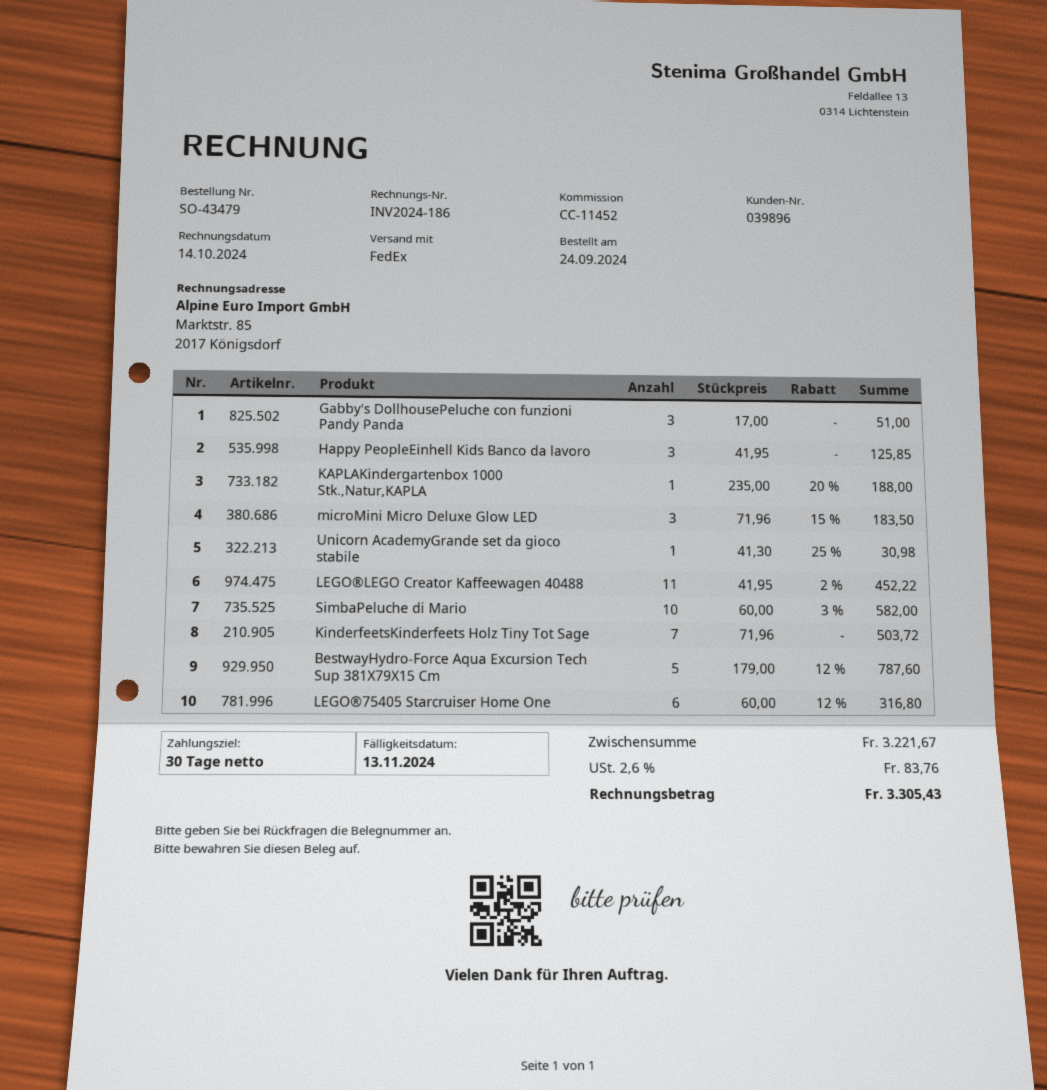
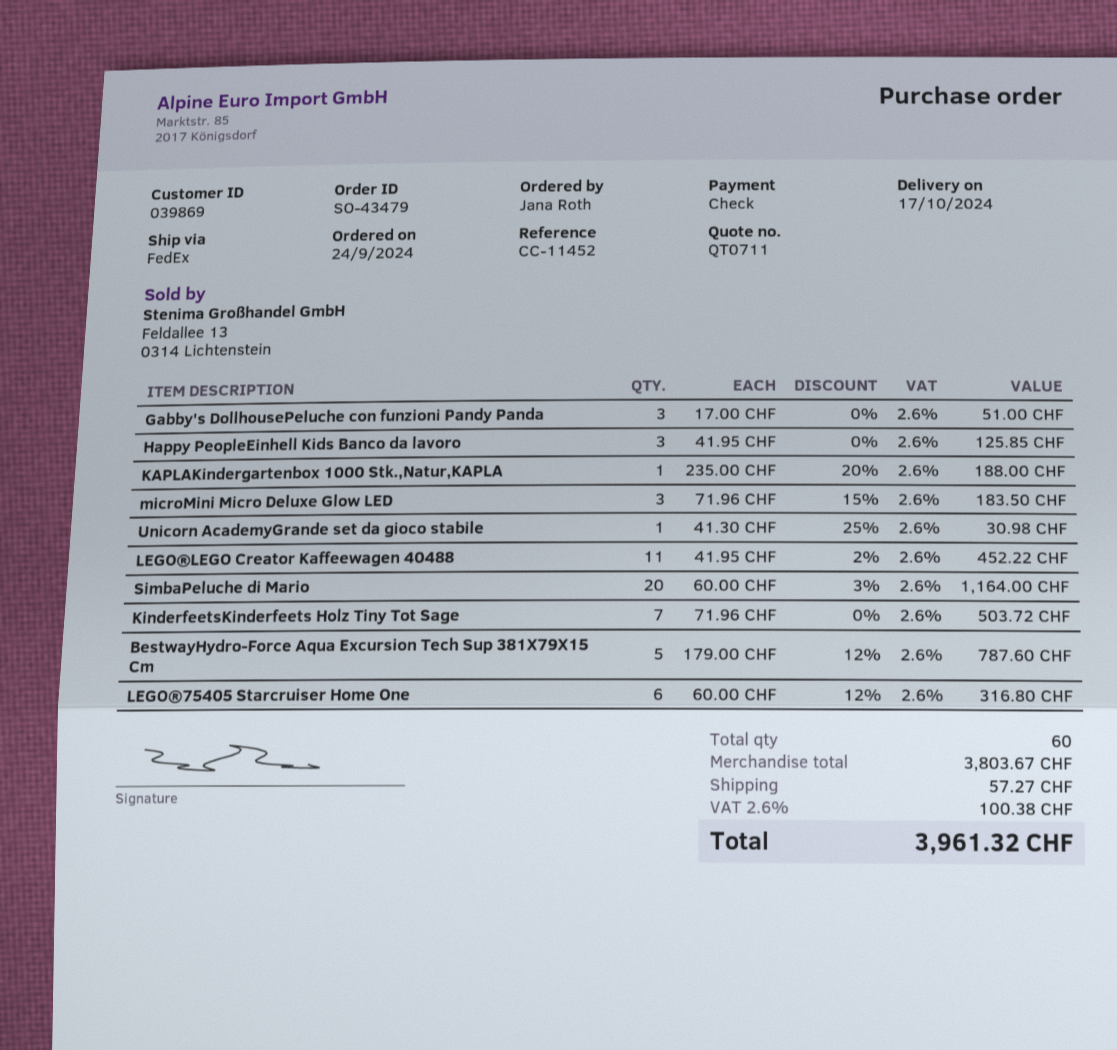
customer number: 039896 -> 039869
SimbaPeluche di Mario: 10 x 60.00 - 3% = 582.00 -> 20 x 60.00 - 3% = 1164.00
subtotal: 3221.67 -> 3803.67
shipping: none -> 57.27
tax: 2.6% = 83.76 -> 2.6% = 100.38
total: 3305.43 -> 3961.32

